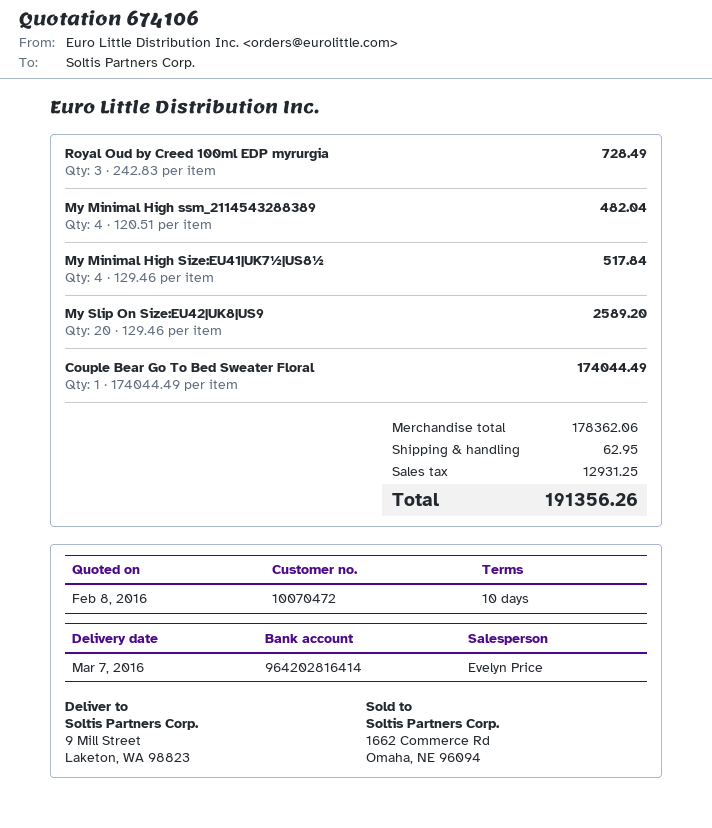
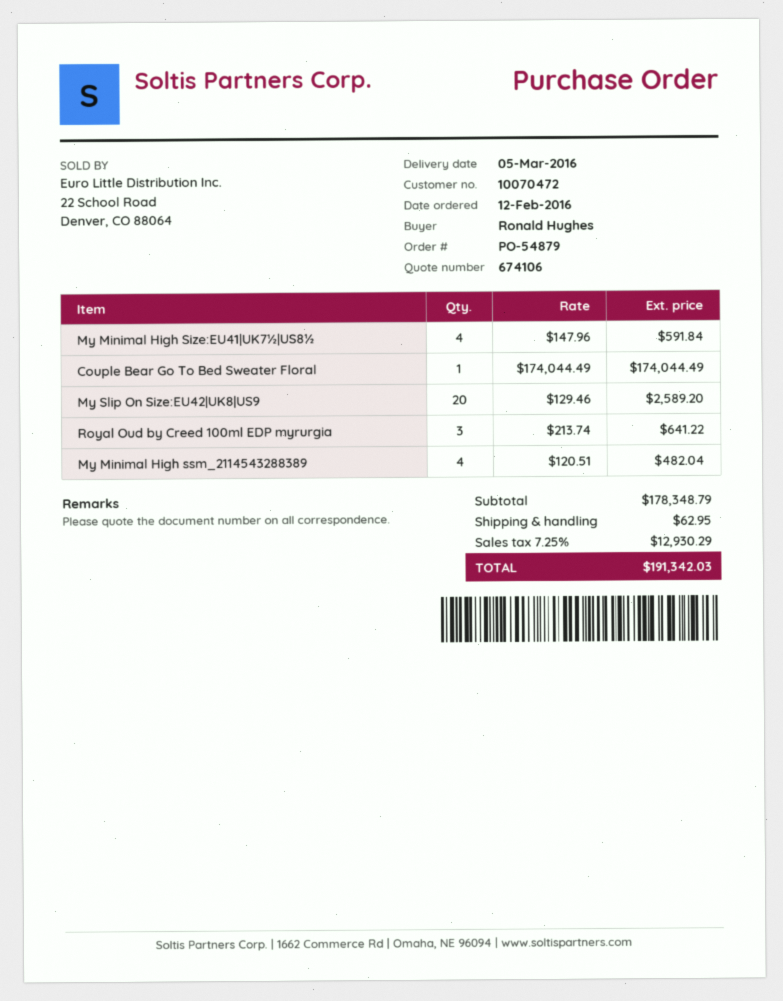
delivery date: 2016-03-07 -> 2016-03-05
Royal Oud by Creed 100ml EDP myrurgia: 3 x 242.83 = 728.49 -> 3 x 213.74 = 641.22
My Minimal High Size:EU41|UK7½|US8½: 4 x 129.46 = 517.84 -> 4 x 147.96 = 591.84
subtotal: 178362.06 -> 178348.79
tax: 12931.25 -> 12930.29
total: 191356.26 -> 191342.03

